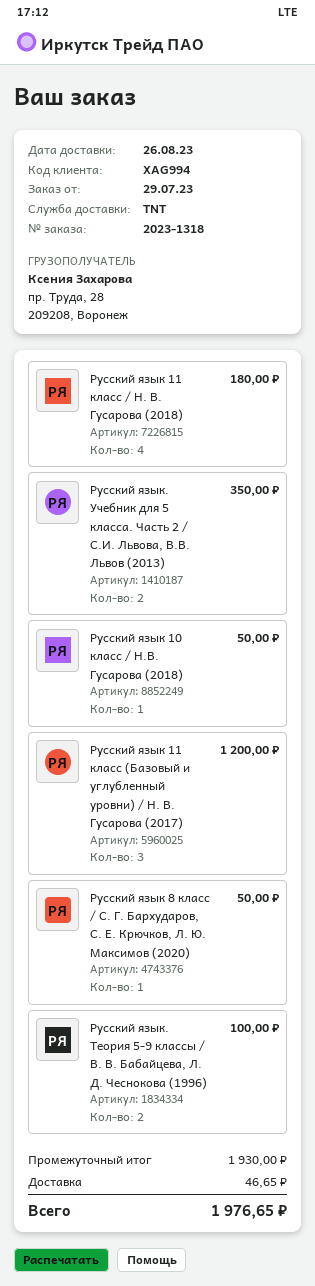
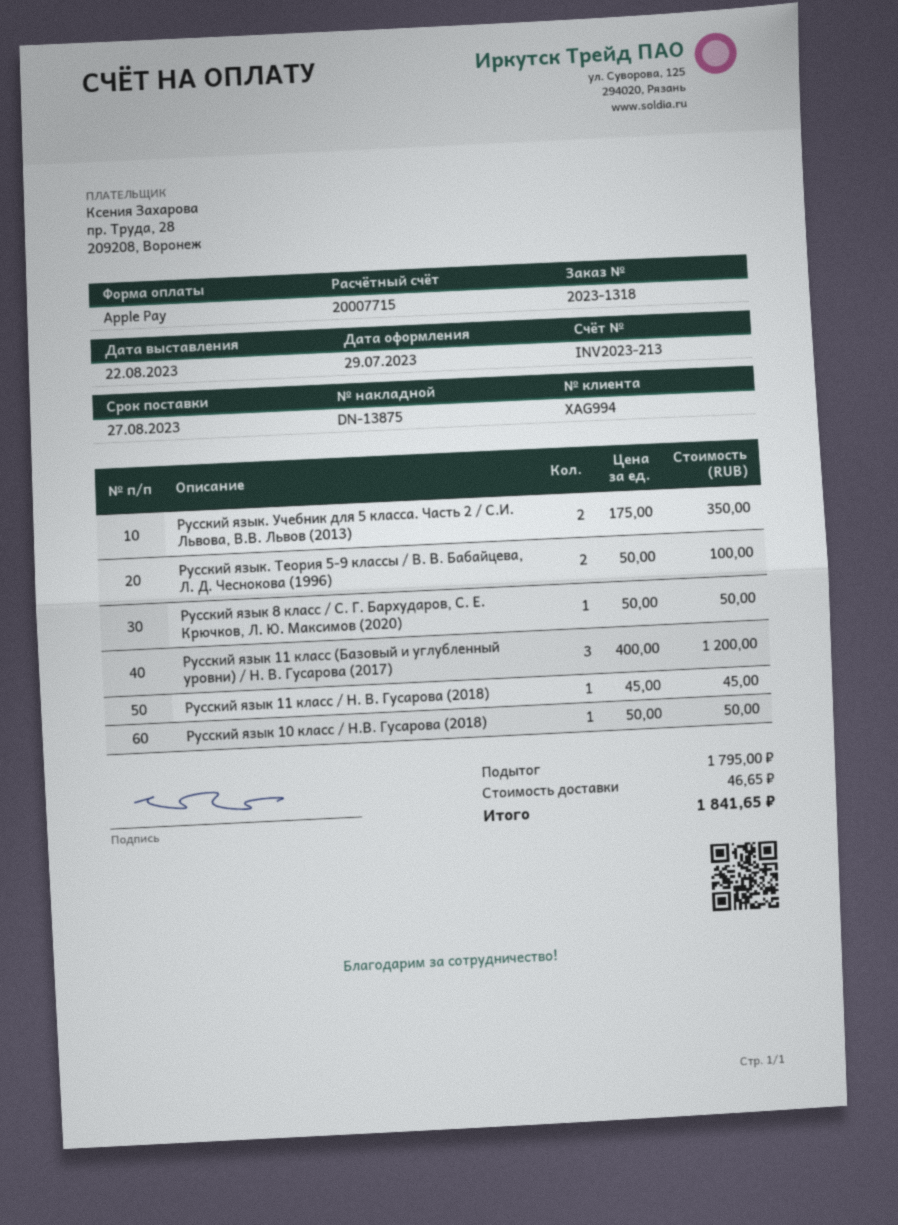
delivery date: 2023-08-26 -> 2023-08-27
Русский язык 11 класс / Н. В. Гусарова (2018): 4 for 180.00 -> 1 for 45.00
subtotal: 1930.00 -> 1795.00
total: 1976.65 -> 1841.65

